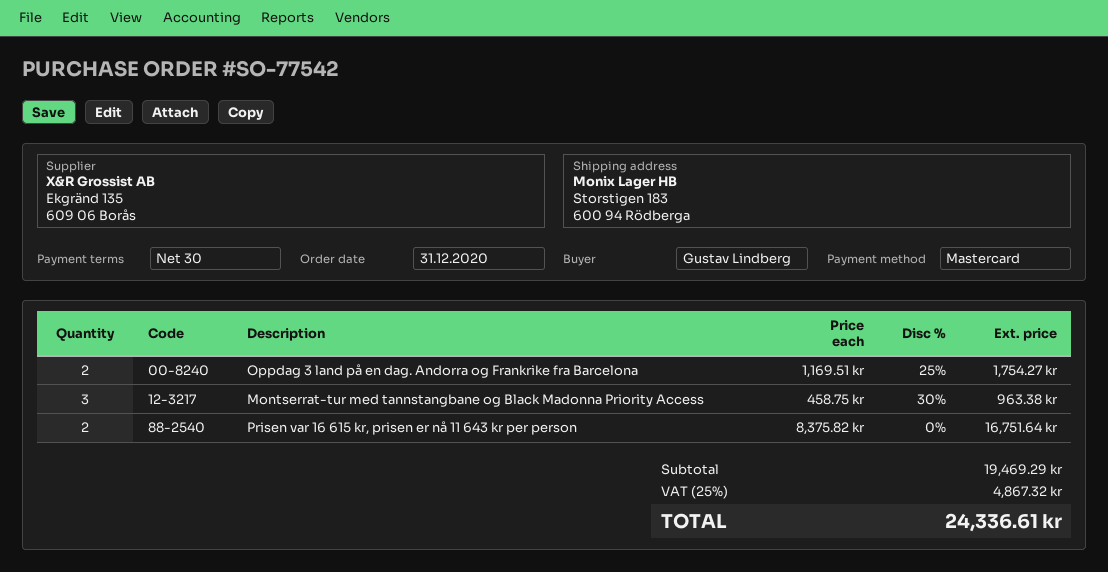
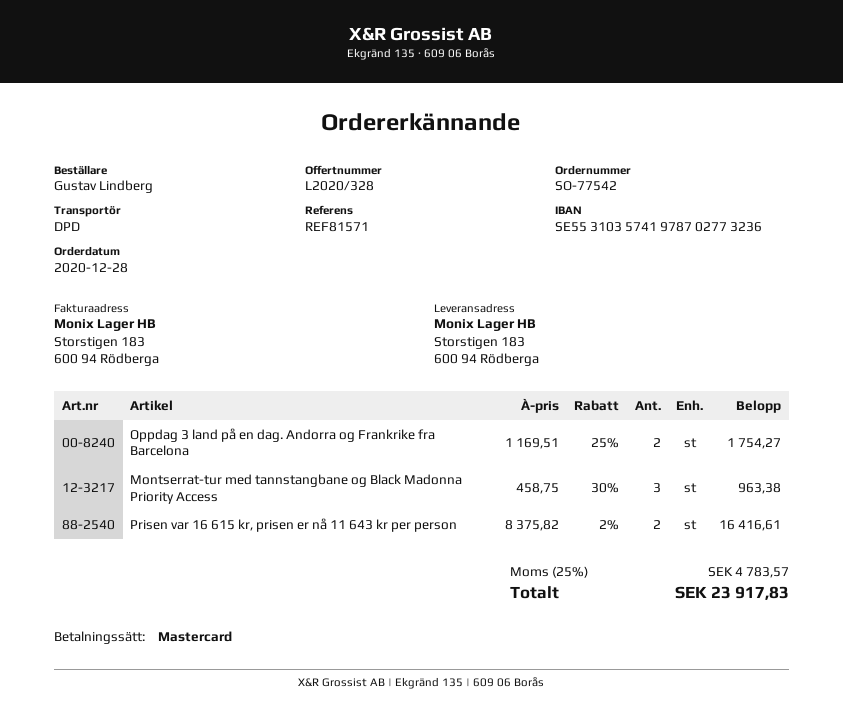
order date: 2020-12-31 -> 2020-12-28
Prisen var 16 615 kr, prisen er nå 11 643 kr per person: 2 x 8375.82 = 16751.64 -> 2 x 8375.82 - 2% = 16416.61
tax: 25% = 4867.32 -> 25% = 4783.57
total: 24336.61 -> 23917.83

